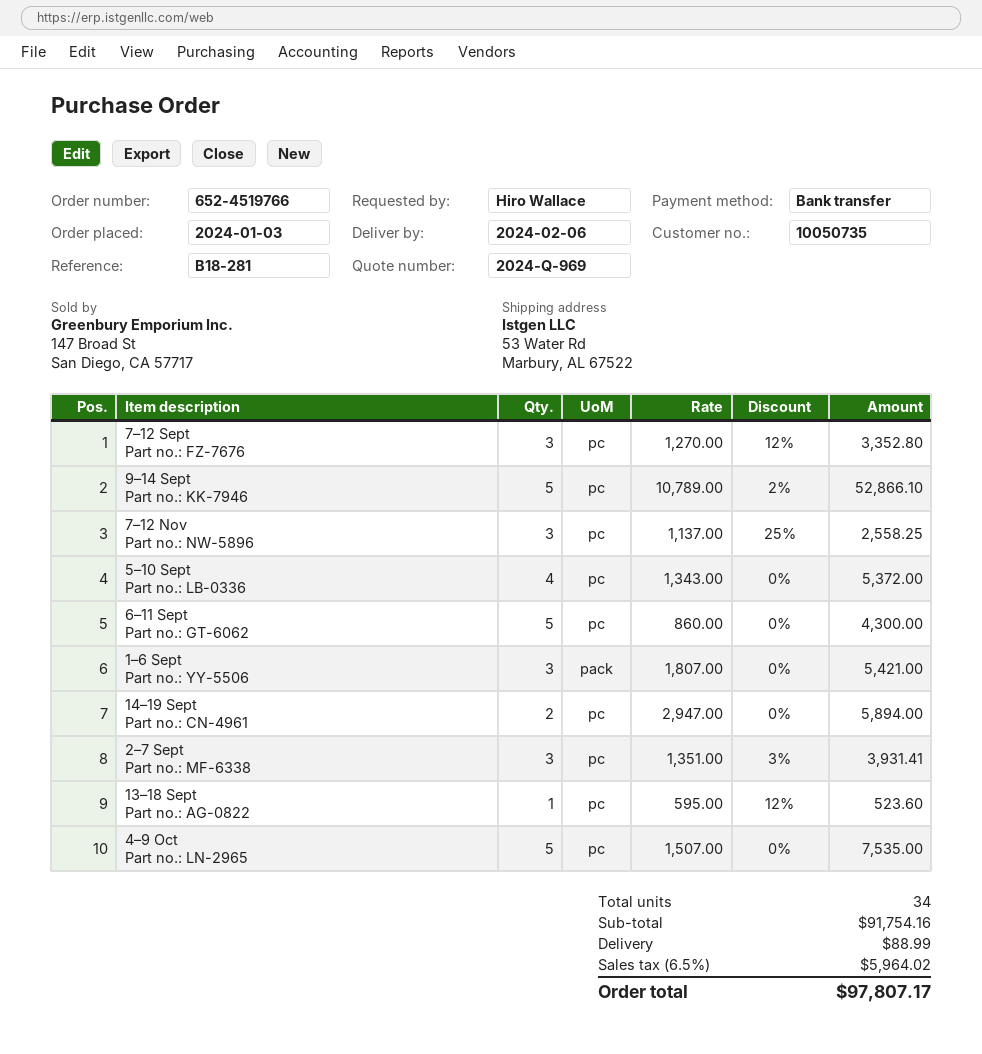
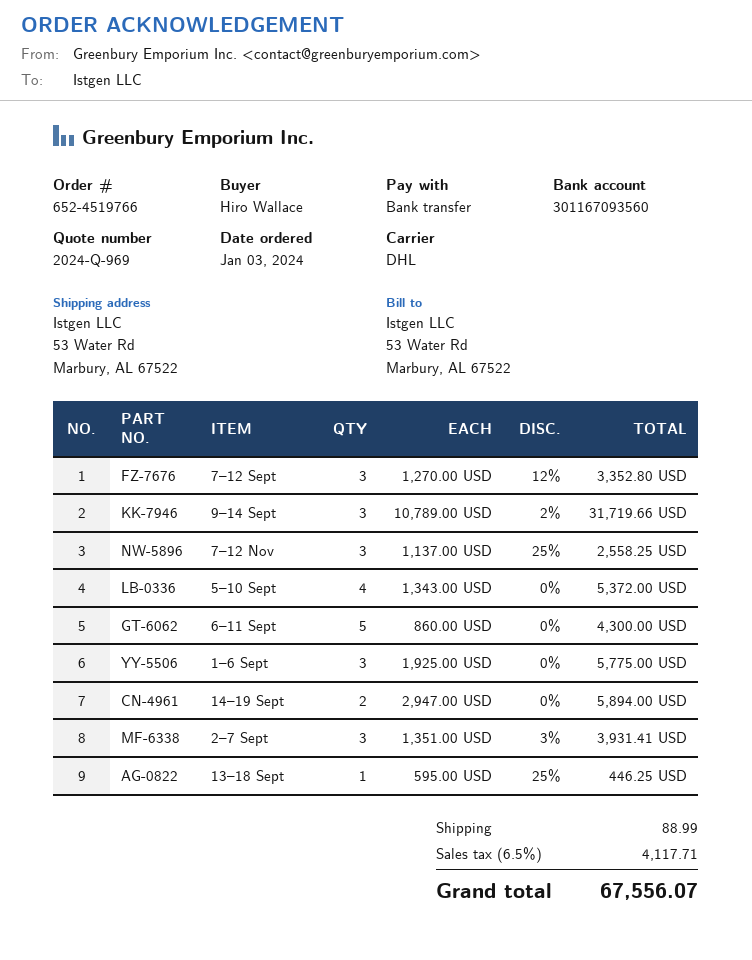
9–14 Sept: 5 x 10789.00 - 2% = 52866.10 -> 3 x 10789.00 - 2% = 31719.66
1–6 Sept: 3 x 1807.00 = 5421.00 -> 3 x 1925.00 = 5775.00
13–18 Sept: 1 x 595.00 - 12% = 523.60 -> 1 x 595.00 - 25% = 446.25
4–9 Oct: 5 x 1507.00 = 7535.00 -> none
tax: 6.5% = 5964.02 -> 6.5% = 4117.71
total: 97807.17 -> 67556.07

